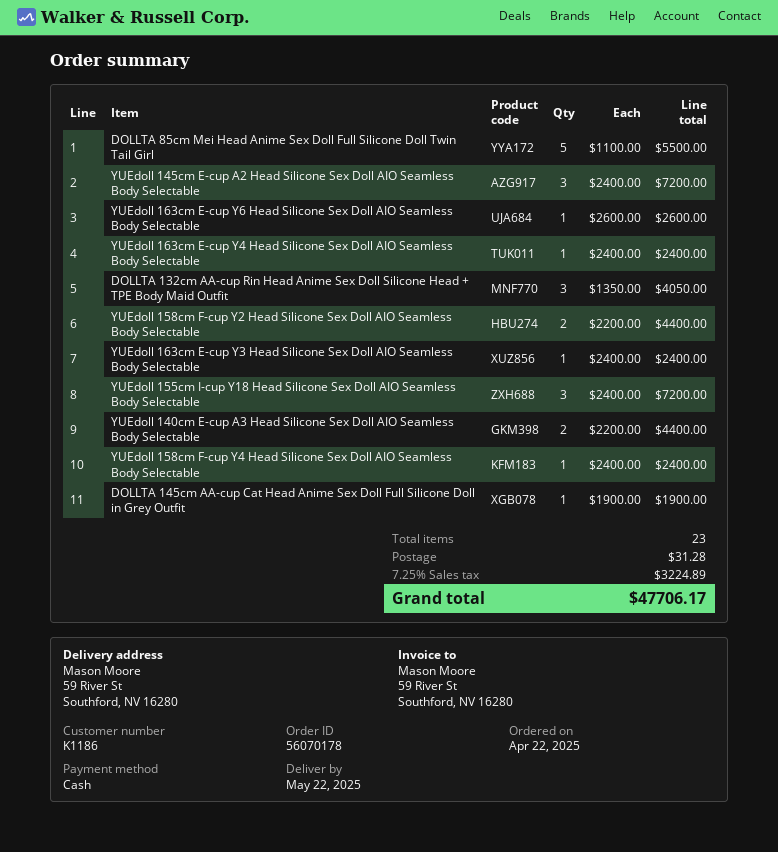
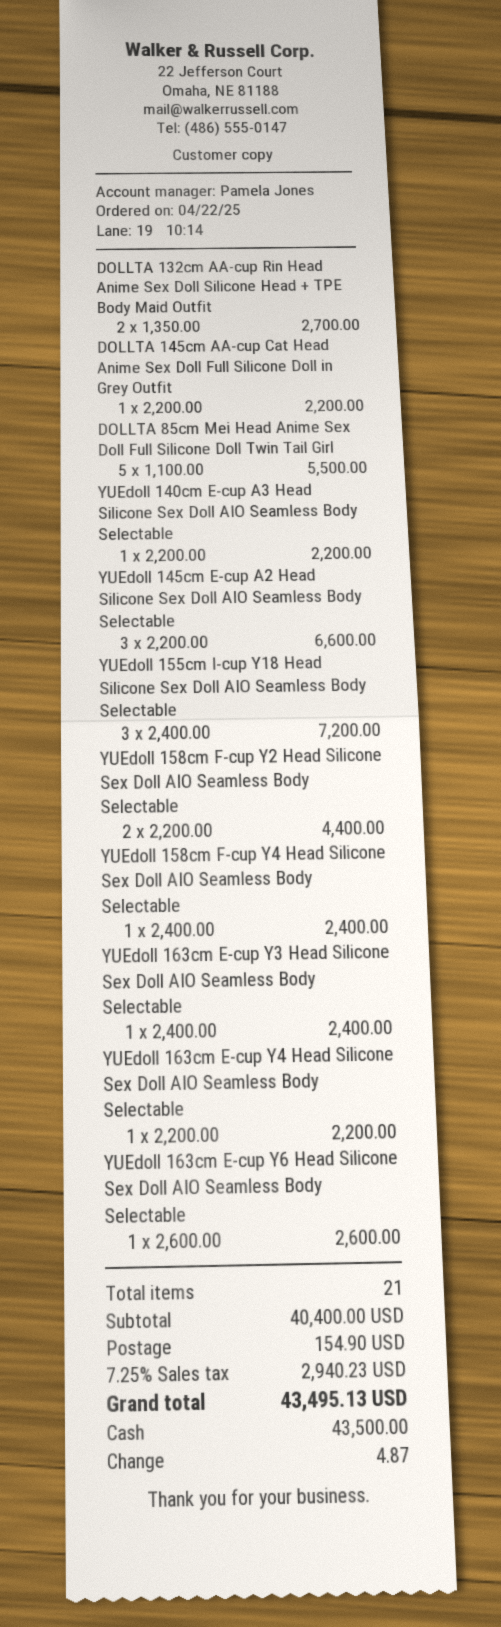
YUEdoll 145cm E-cup A2 Head Silicone Sex Doll AIO Seamless Body Selectable: 3 x 2400.00 = 7200.00 -> 3 x 2200.00 = 6600.00
YUEdoll 163cm E-cup Y4 Head Silicone Sex Doll AIO Seamless Body Selectable: 1 x 2400.00 = 2400.00 -> 1 x 2200.00 = 2200.00
DOLLTA 132cm AA-cup Rin Head Anime Sex Doll Silicone Head + TPE Body Maid Outfit: 3 x 1350.00 = 4050.00 -> 2 x 1350.00 = 2700.00
YUEdoll 140cm E-cup A3 Head Silicone Sex Doll AIO Seamless Body Selectable: 2 x 2200.00 = 4400.00 -> 1 x 2200.00 = 2200.00
DOLLTA 145cm AA-cup Cat Head Anime Sex Doll Full Silicone Doll in Grey Outfit: 1 x 1900.00 = 1900.00 -> 1 x 2200.00 = 2200.00
total quantity: 23 -> 21
shipping: 31.28 -> 154.90
tax: 7.25% = 3224.89 -> 7.25% = 2940.23
total: 47706.17 -> 43495.13

